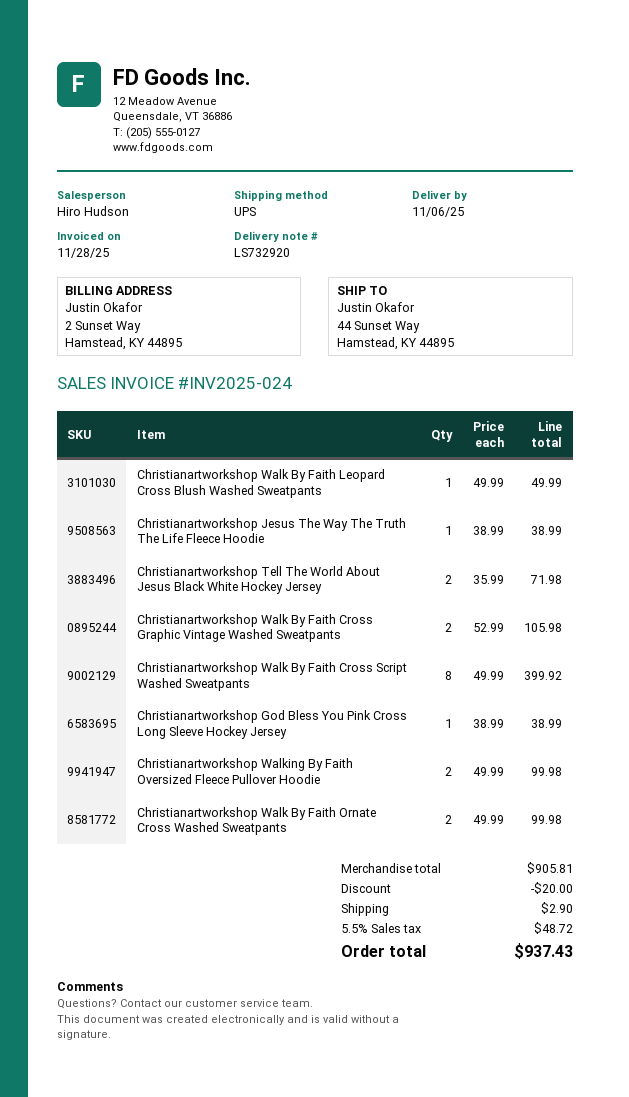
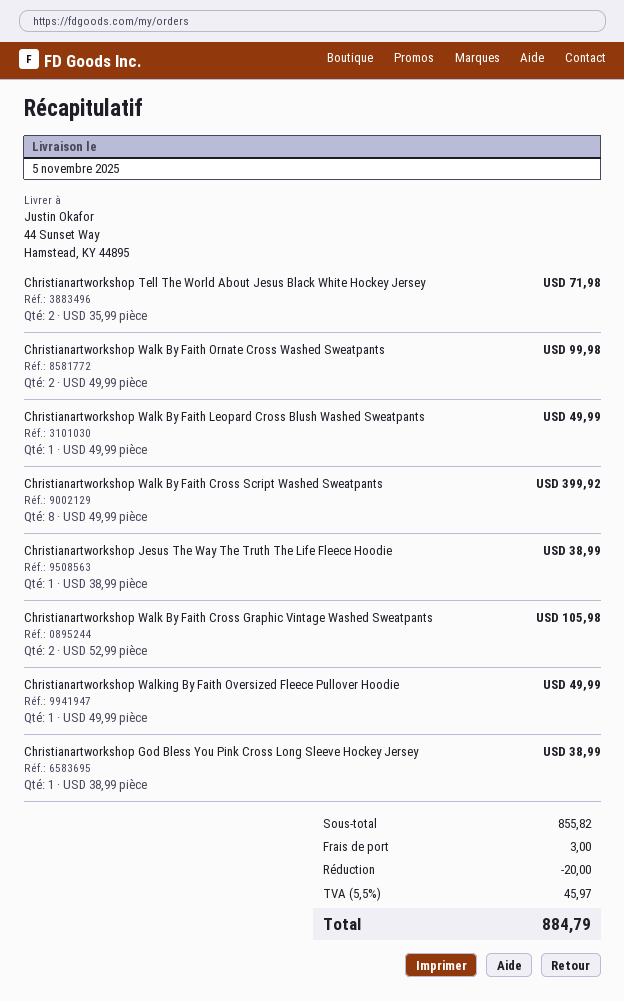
delivery date: 2025-11-06 -> 2025-11-05
Christianartworkshop Walking By Faith Oversized Fleece Pullover Hoodie: 2 x 49.99 = 99.98 -> 1 x 49.99 = 49.99
subtotal: 905.81 -> 855.82
shipping: 2.90 -> 3.00
tax: 5.5% = 48.72 -> 5.5% = 45.97
total: 937.43 -> 884.79

